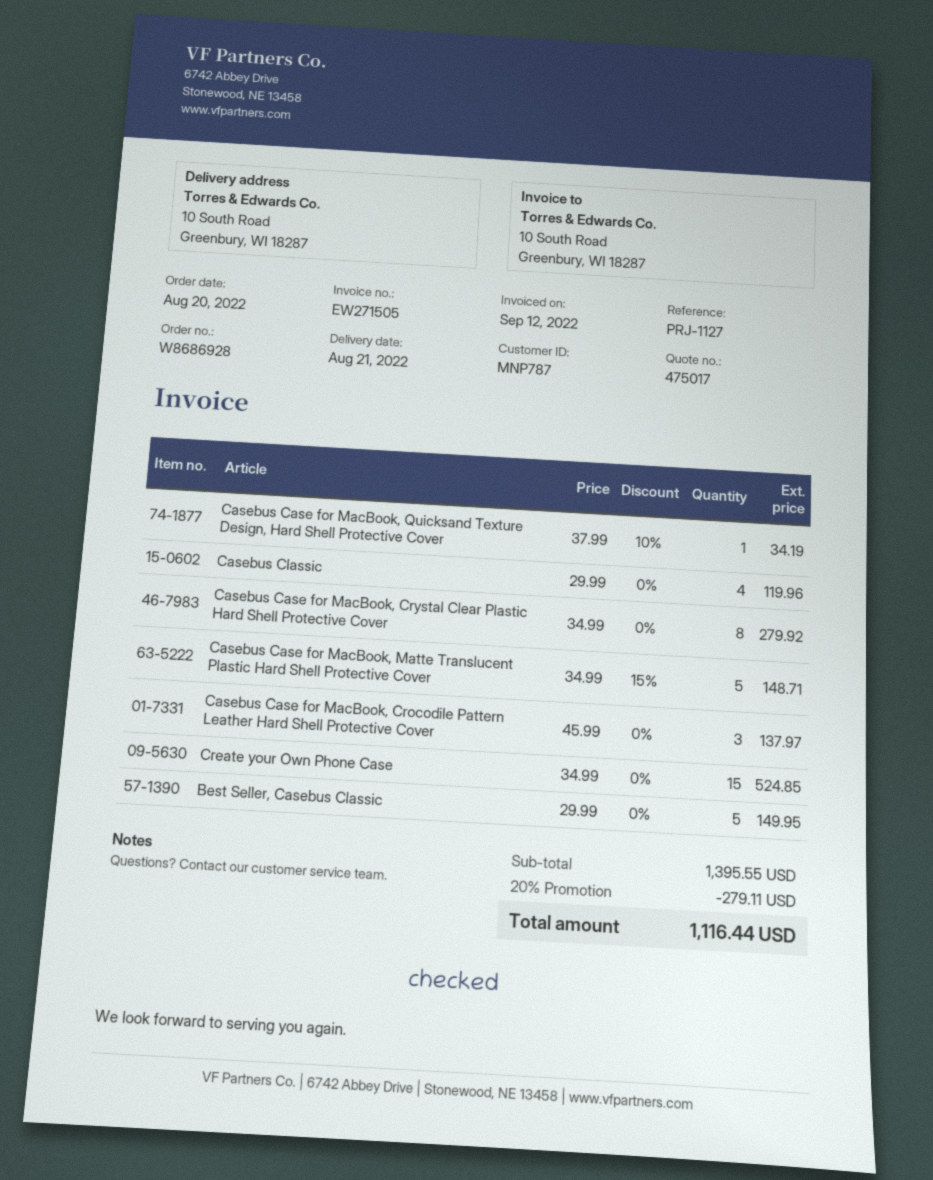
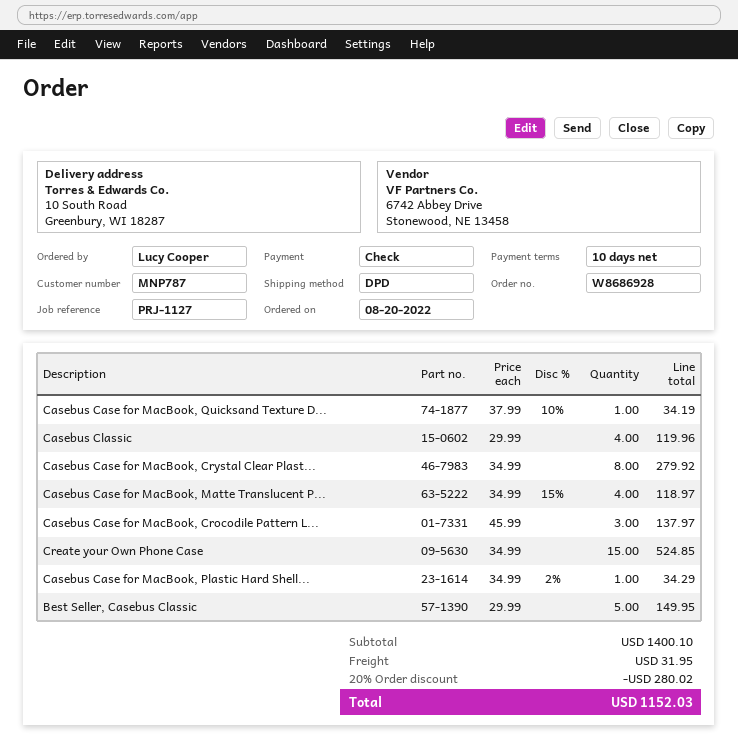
Casebus Case for MacBook, Matte Translucent Plastic Hard Shell Protective Cover: 5 x 34.99 - 15% = 148.71 -> 4 x 34.99 - 15% = 118.97
Casebus Case for MacBook, Plastic Hard Shell...: none -> 1 x 34.99 - 2% = 34.29
subtotal: 1395.55 -> 1400.10
discount: 20% = 279.11 -> 20% = 280.02
shipping: none -> 31.95
total: 1116.44 -> 1152.03

